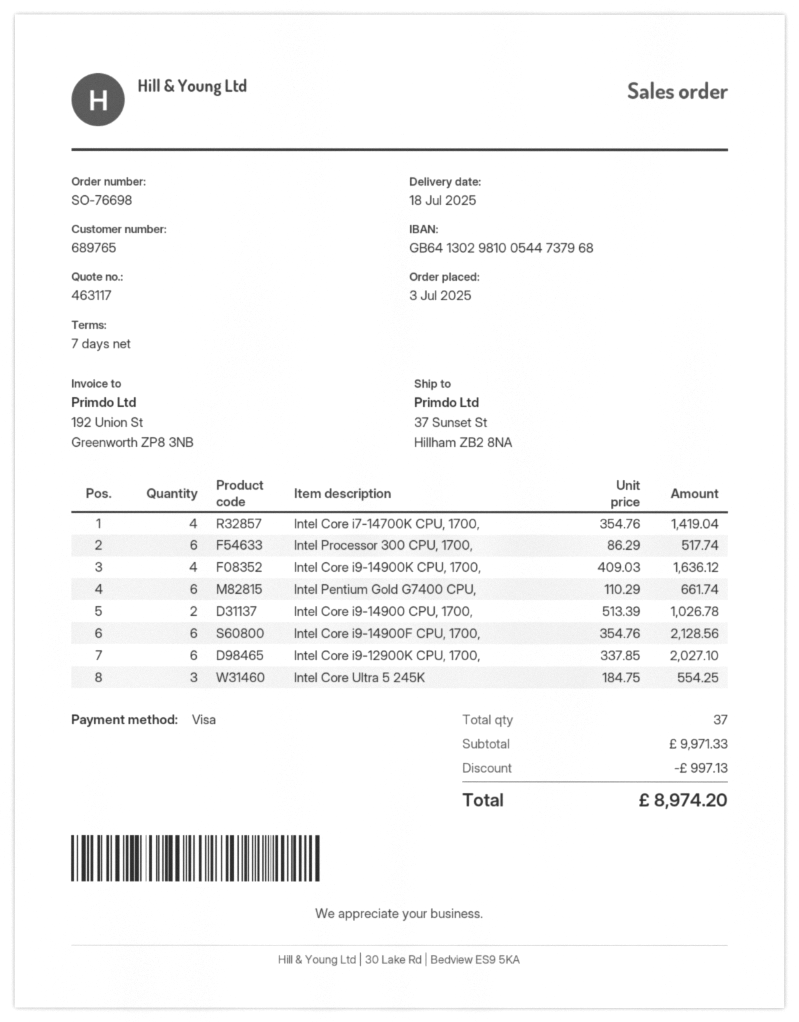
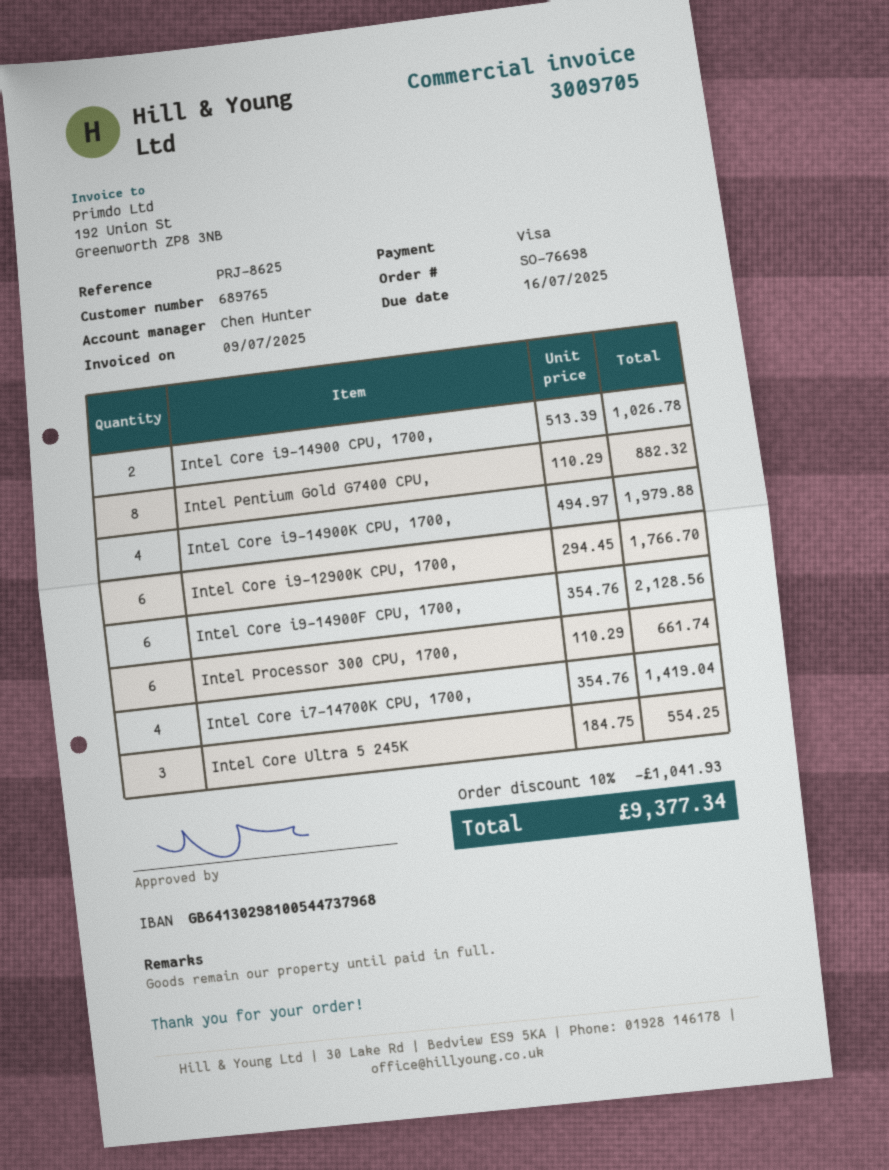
Intel Processor 300 CPU, 1700,: 6 x 86.29 = 517.74 -> 6 x 110.29 = 661.74
Intel Core i9-14900K CPU, 1700,: 4 x 409.03 = 1636.12 -> 4 x 494.97 = 1979.88
Intel Pentium Gold G7400 CPU,: 6 x 110.29 = 661.74 -> 8 x 110.29 = 882.32
Intel Core i9-12900K CPU, 1700,: 6 x 337.85 = 2027.10 -> 6 x 294.45 = 1766.70
discount: 997.13 -> 1041.93
total: 8974.20 -> 9377.34

